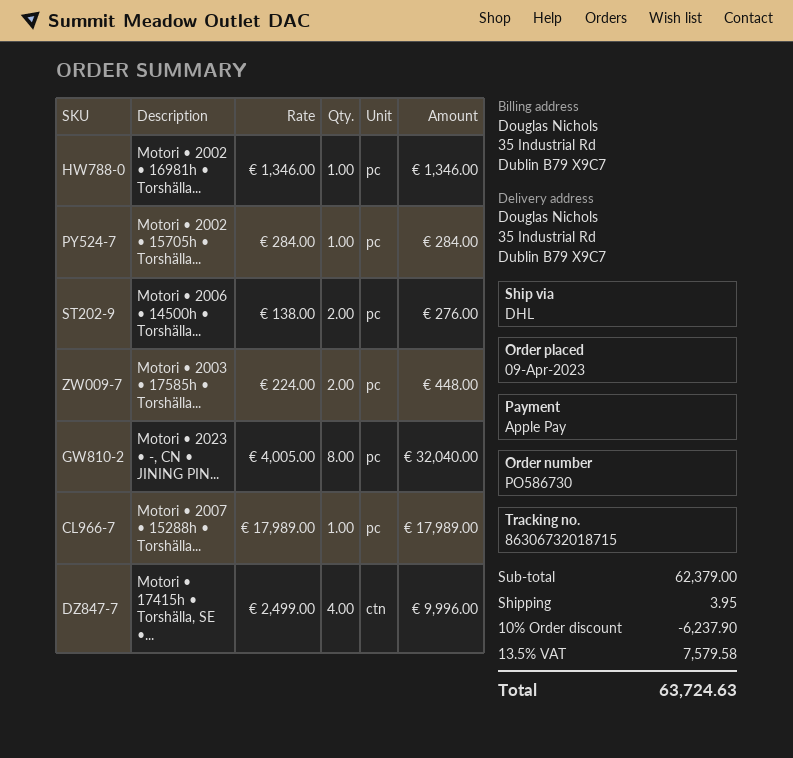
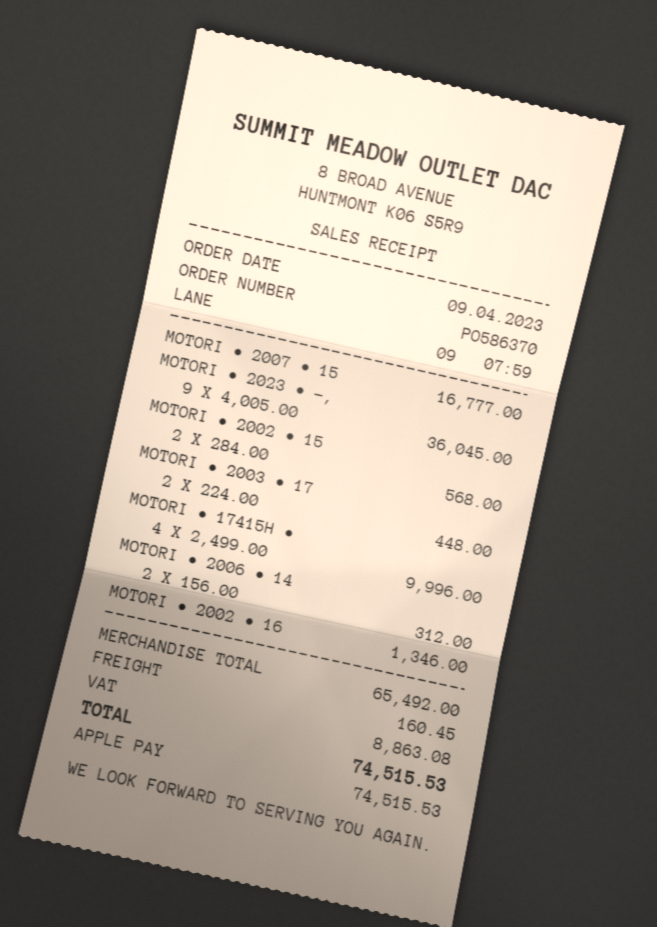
order number: PO586730 -> PO586370
Motori • 2002 • 15705h • Torshälla...: 1 x 284.00 = 284.00 -> 2 x 284.00 = 568.00
Motori • 2006 • 14500h • Torshälla...: 2 x 138.00 = 276.00 -> 2 x 156.00 = 312.00
Motori • 2023 • -, CN • JINING PIN...: 8 x 4005.00 = 32040.00 -> 9 x 4005.00 = 36045.00
Motori • 2007 • 15288h • Torshälla...: 1 x 17989.00 = 17989.00 -> 1 x 16777.00 = 16777.00
subtotal: 62379.00 -> 65492.00
discount: 10% = 6237.90 -> none
shipping: 3.95 -> 160.45
tax: 7579.58 -> 8863.08
total: 63724.63 -> 74515.53

